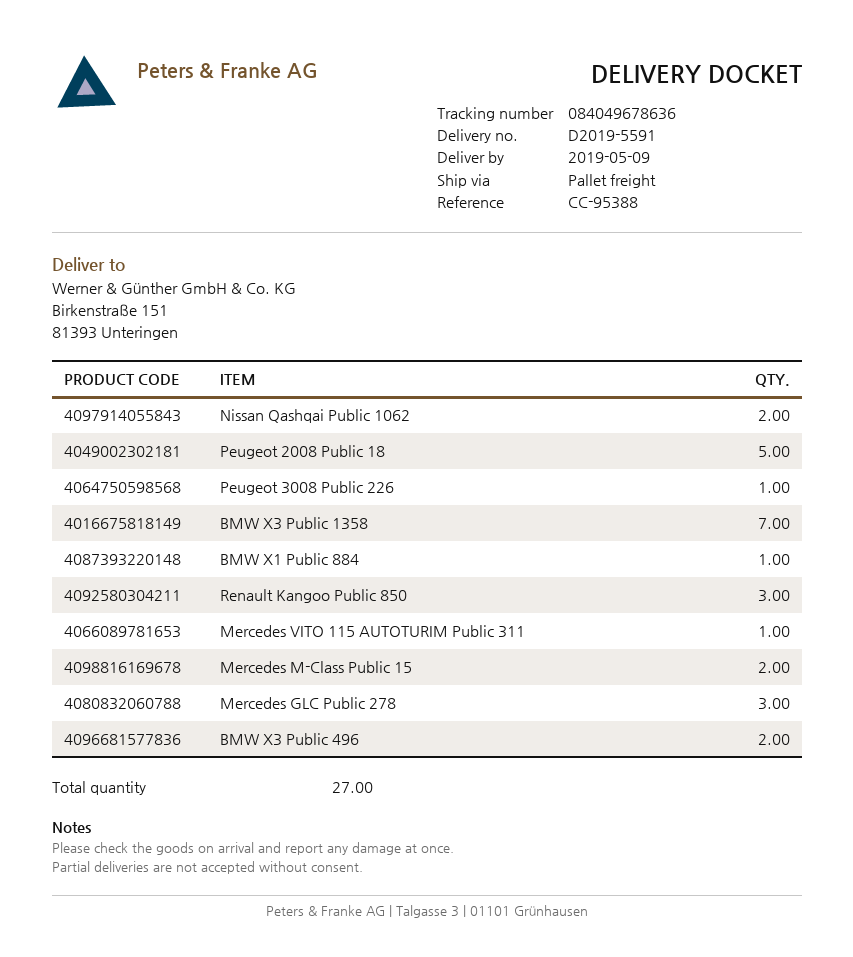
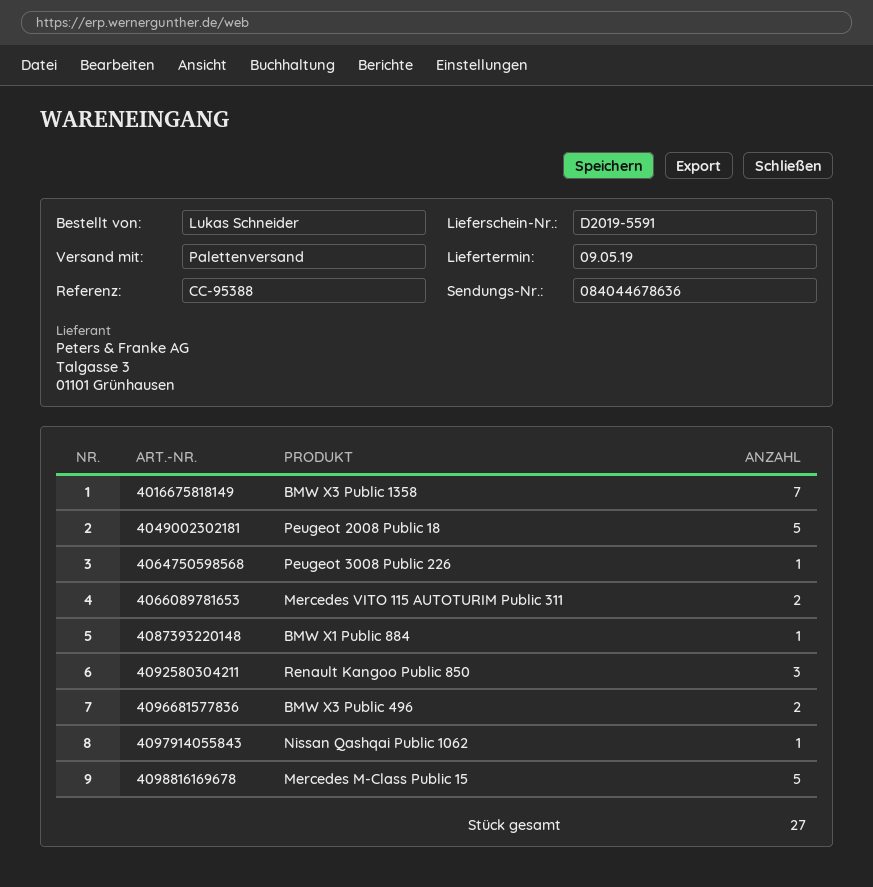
tracking number: 084049678636 -> 084044678636
Nissan Qashqai Public 1062: 2 -> 1
Mercedes VITO 115 AUTOTURIM Public 311: 1 -> 2
Mercedes M-Class Public 15: 2 -> 5
Mercedes GLC Public 278: 3 -> none

